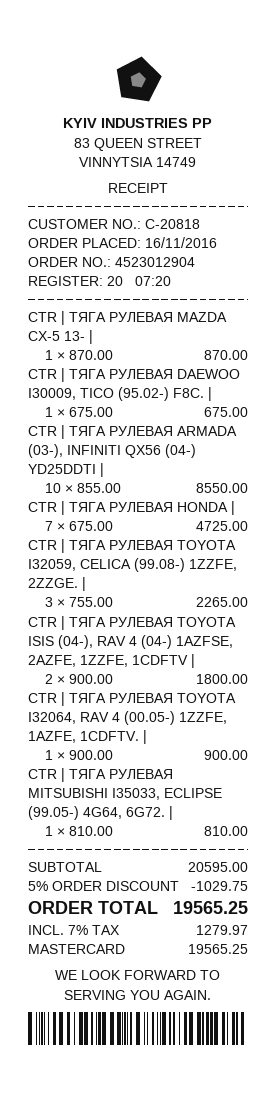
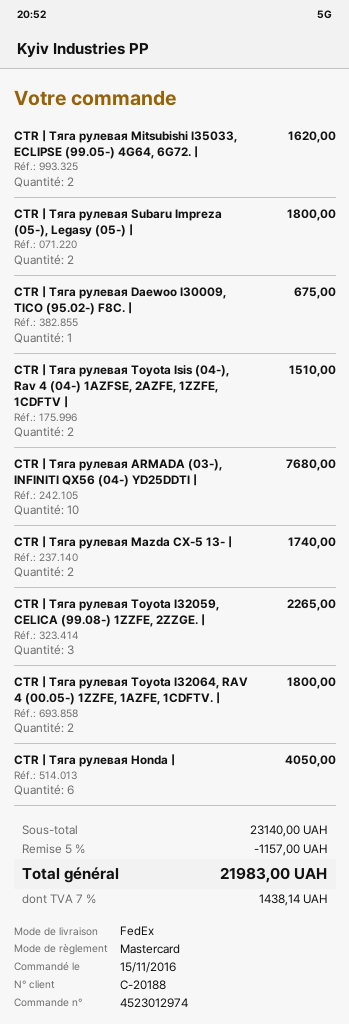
order number: 4523012904 -> 4523012974
order date: 2016-11-16 -> 2016-11-15
customer number: C-20818 -> C-20188
CTR | ТЯГА РУЛЕВАЯ MAZDA CX-5 13- |: 1 for 870.00 -> 2 for 1740.00
CTR | ТЯГА РУЛЕВАЯ ARMADA (03-), INFINITI QX56 (04-) YD25DDTI |: 10 for 8550.00 -> 10 for 7680.00
CTR | ТЯГА РУЛЕВАЯ HONDA |: 7 for 4725.00 -> 6 for 4050.00
CTR | ТЯГА РУЛЕВАЯ TOYOTA ISIS (04-), RAV 4 (04-) 1AZFSE, 2AZFE, 1ZZFE, 1CDFTV |: 2 for 1800.00 -> 2 for 1510.00
CTR | ТЯГА РУЛЕВАЯ TOYOTA I32064, RAV 4 (00.05-) 1ZZFE, 1AZFE, 1CDFTV. |: 1 for 900.00 -> 2 for 1800.00
CTR | ТЯГА РУЛЕВАЯ MITSUBISHI I35033, ECLIPSE (99.05-) 4G64, 6G72. |: 1 for 810.00 -> 2 for 1620.00
CTR | Тяга рулевая Subaru Impreza (05-), Legasy (05-) |: none -> 2 for 1800.00
subtotal: 20595.00 -> 23140.00
discount: 5% = 1029.75 -> 5% = 1157.00
tax: 7% = 1279.97 -> 7% = 1438.14
total: 19565.25 -> 21983.00

